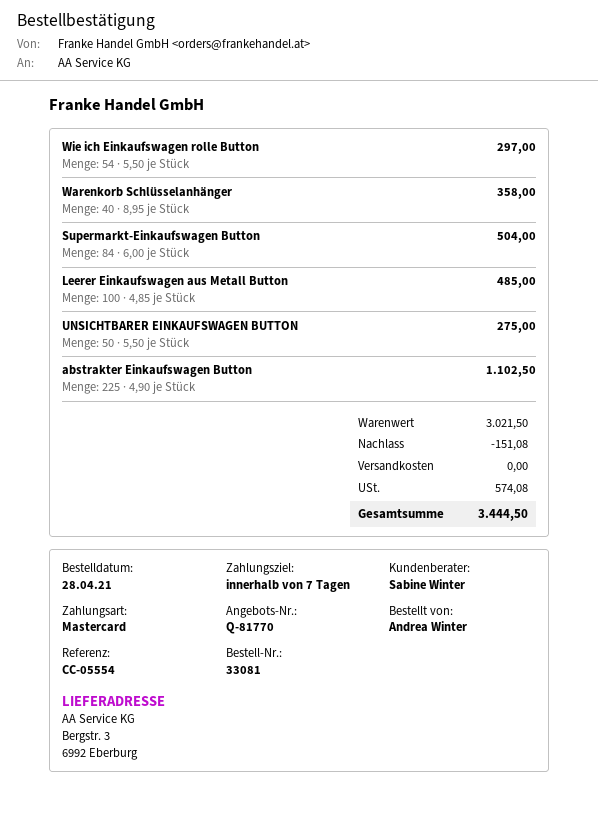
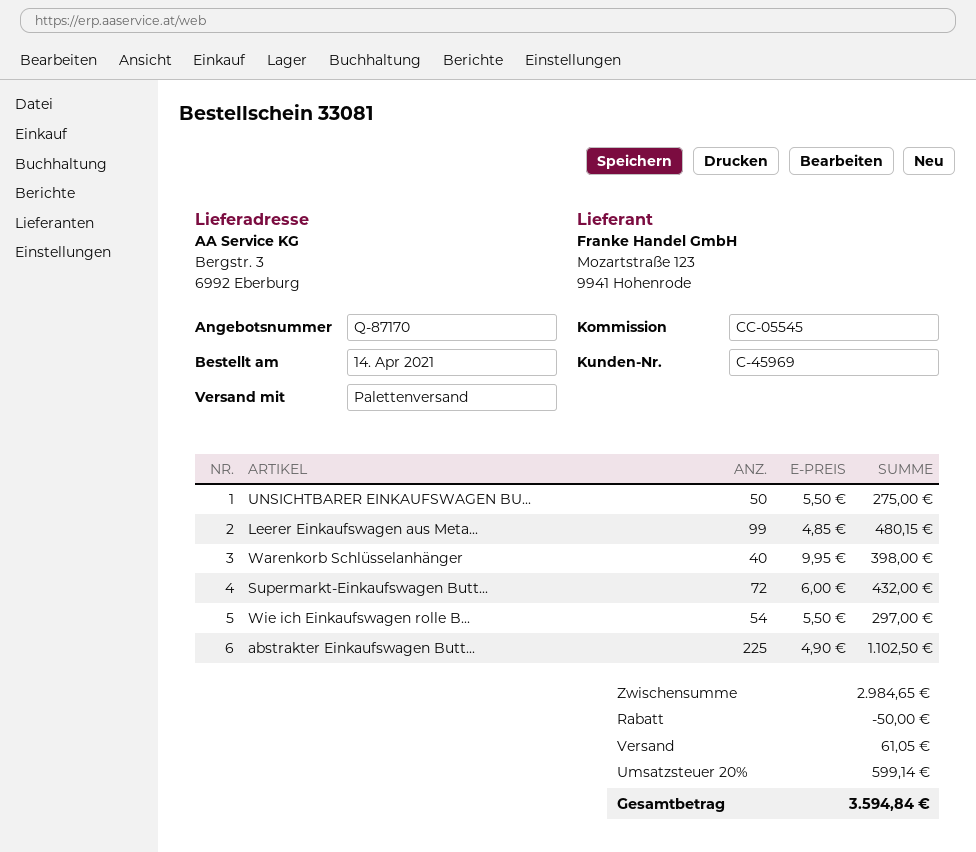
quote number: Q-81770 -> Q-87170
order date: 2021-04-28 -> 2021-04-14
reference: CC-05554 -> CC-05545
Warenkorb Schlüsselanhänger: 40 x 8.95 = 358.00 -> 40 x 9.95 = 398.00
Supermarkt-Einkaufswagen Button: 84 x 6.00 = 504.00 -> 72 x 6.00 = 432.00
Leerer Einkaufswagen aus Metall Button: 100 x 4.85 = 485.00 -> 99 x 4.85 = 480.15
subtotal: 3021.50 -> 2984.65
discount: 151.08 -> 50.00
shipping: 0.00 -> 61.05
tax: 574.08 -> 599.14
total: 3444.50 -> 3594.84

